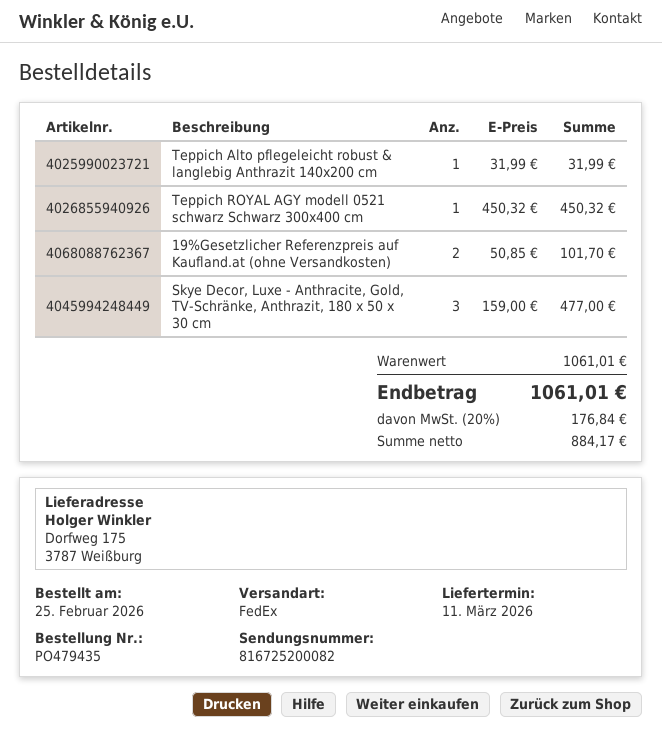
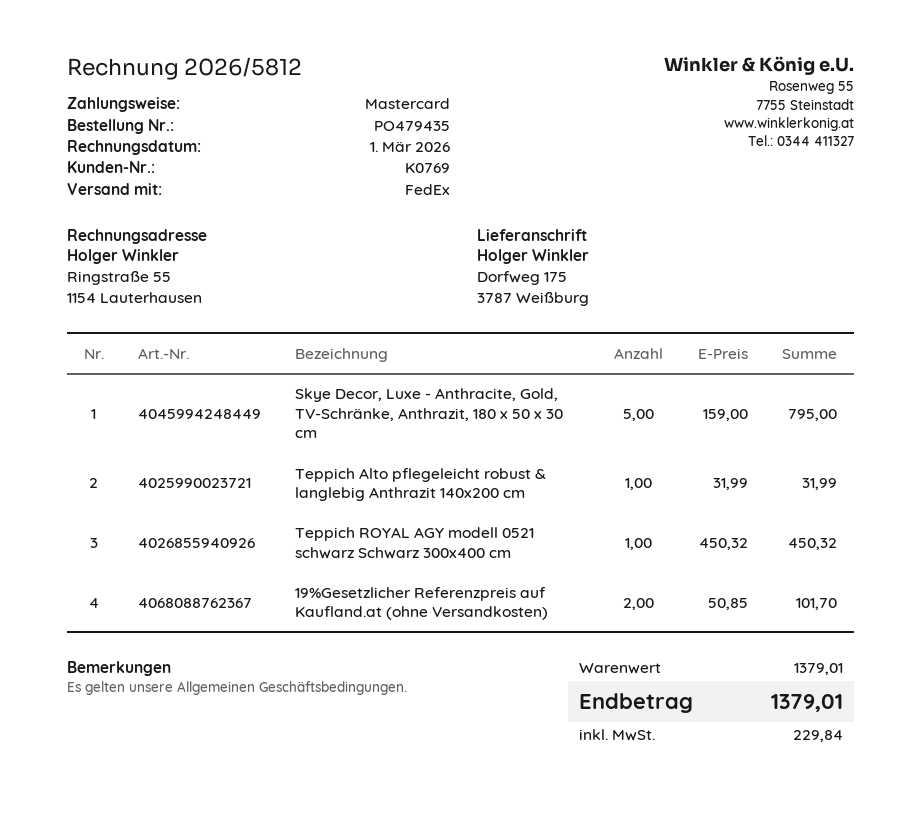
Skye Decor, Luxe - Anthracite, Gold, TV-Schränke, Anthrazit, 180 x 50 x 30 cm: 3 x 159.00 = 477.00 -> 5 x 159.00 = 795.00
subtotal: 1061.01 -> 1379.01
tax: 176.84 -> 229.84
total: 1061.01 -> 1379.01

